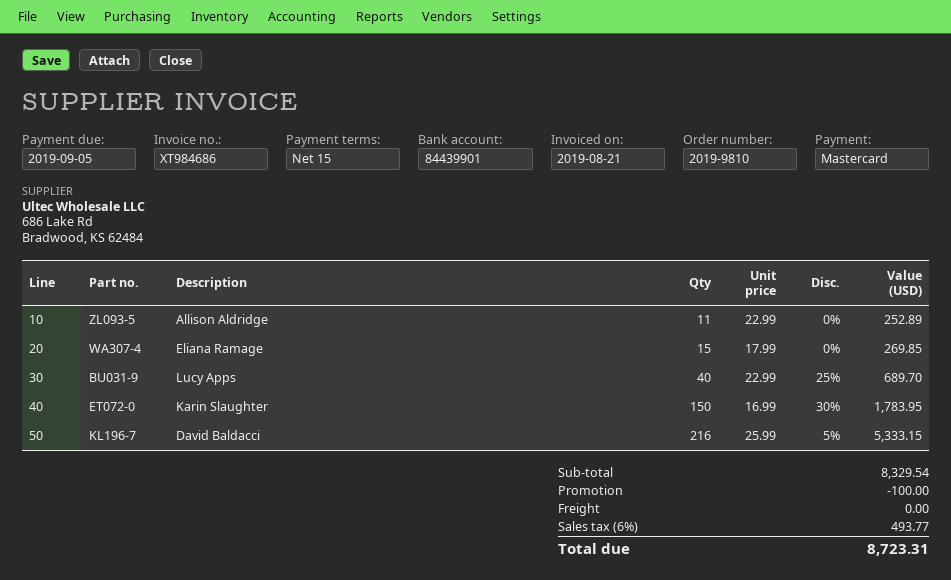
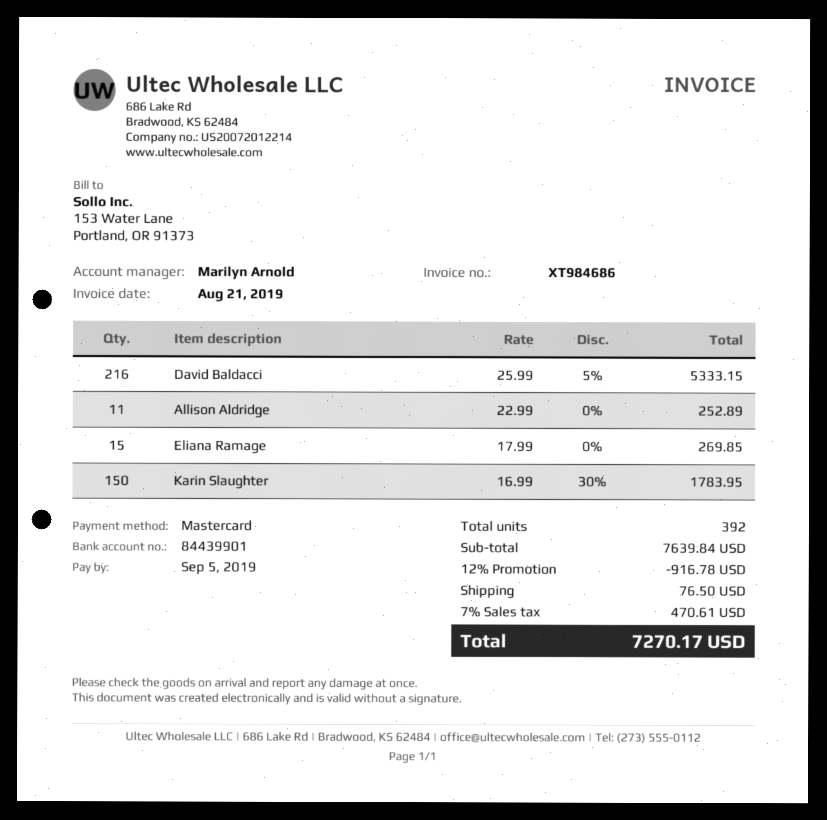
Lucy Apps: 40 x 22.99 - 25% = 689.70 -> none
subtotal: 8329.54 -> 7639.84
discount: 100.00 -> 916.78
shipping: 0.00 -> 76.50
tax: 6% = 493.77 -> 7% = 470.61
total: 8723.31 -> 7270.17

